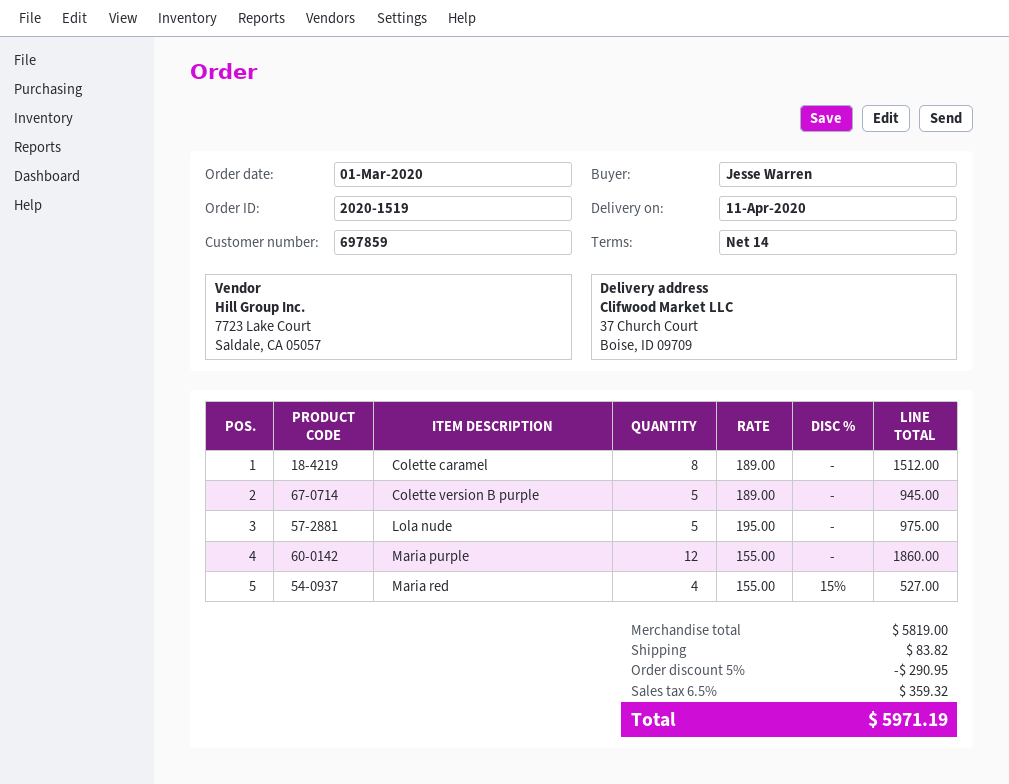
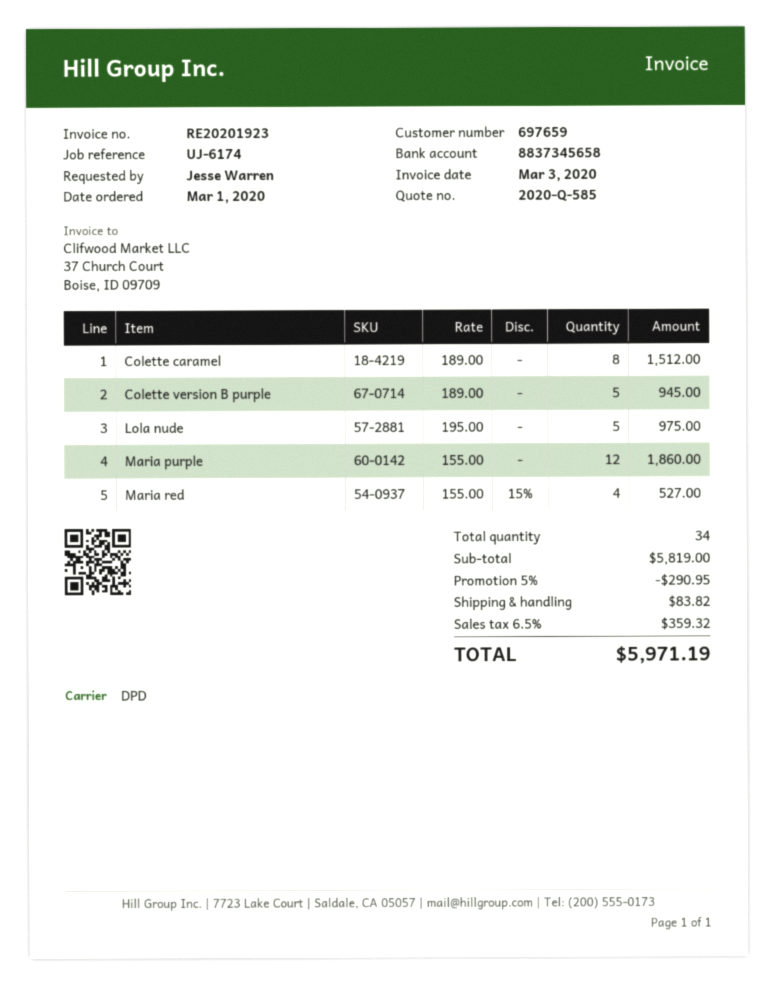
customer number: 697859 -> 697659

